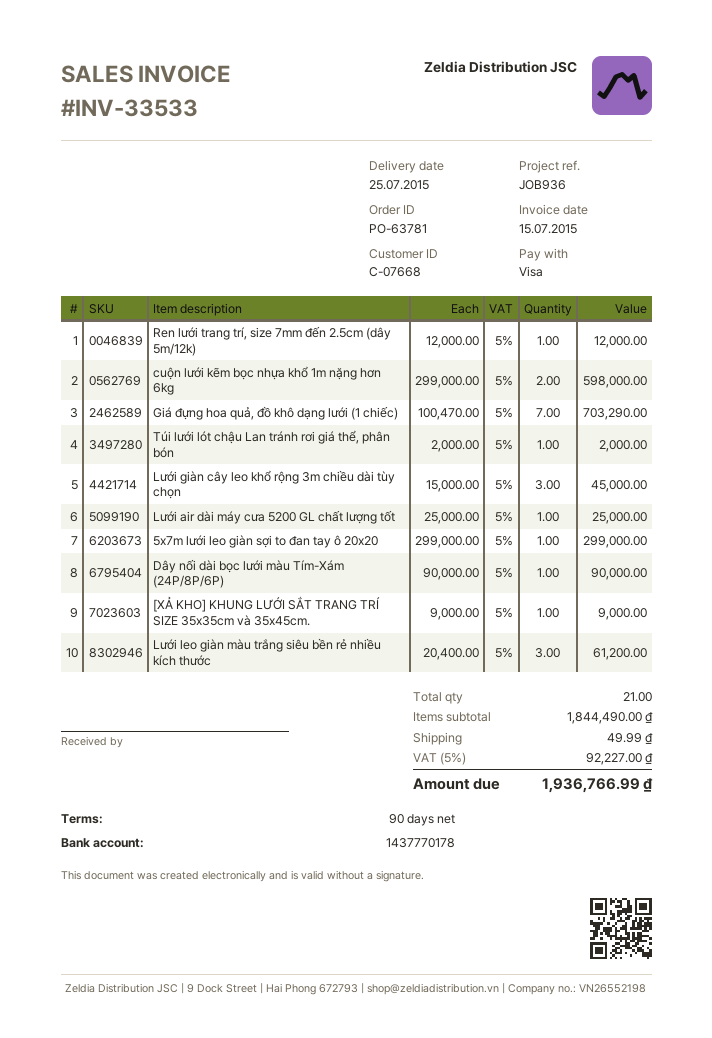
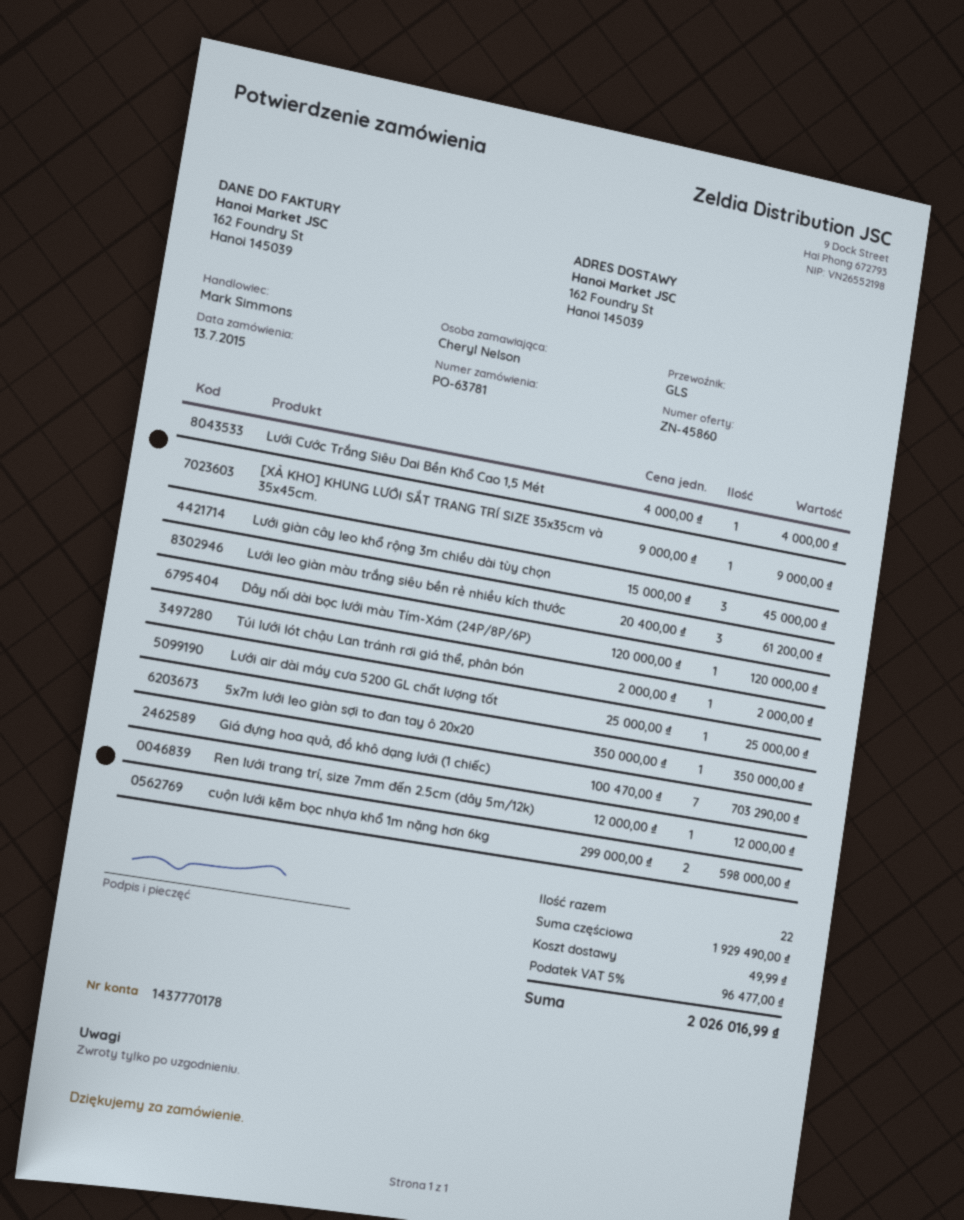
5x7m lưới leo giàn sợi to đan tay ô 20x20: 1 x 299000.00 = 299000.00 -> 1 x 350000.00 = 350000.00
Dây nối dài bọc lưới màu Tím-Xám (24P/8P/6P): 1 x 90000.00 = 90000.00 -> 1 x 120000.00 = 120000.00
Lưới Cước Trắng Siêu Dai Bền Khổ Cao 1,5 Mét: none -> 1 x 4000.00 = 4000.00
total quantity: 21 -> 22
subtotal: 1844490.00 -> 1929490.00
tax: 5% = 92227.00 -> 5% = 96477.00
total: 1936766.99 -> 2026016.99

